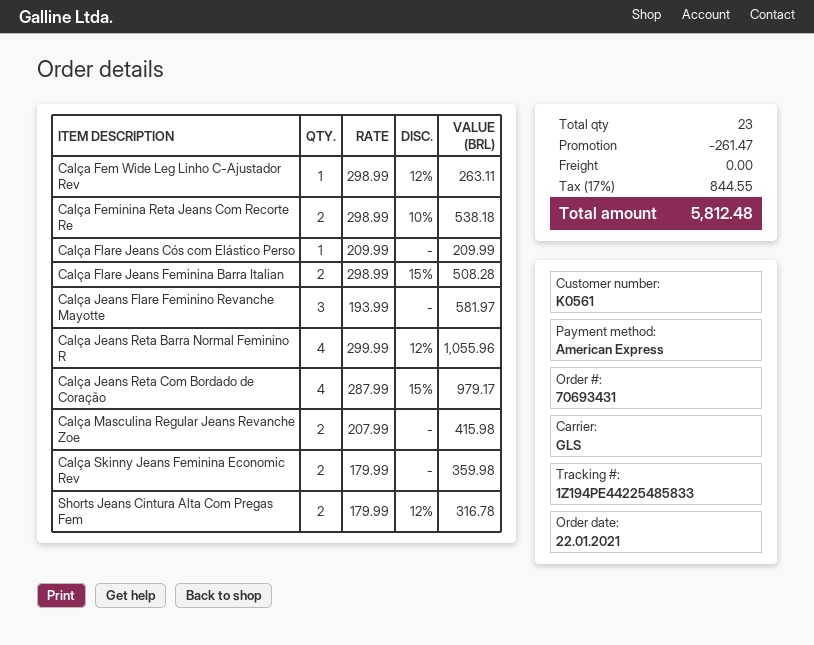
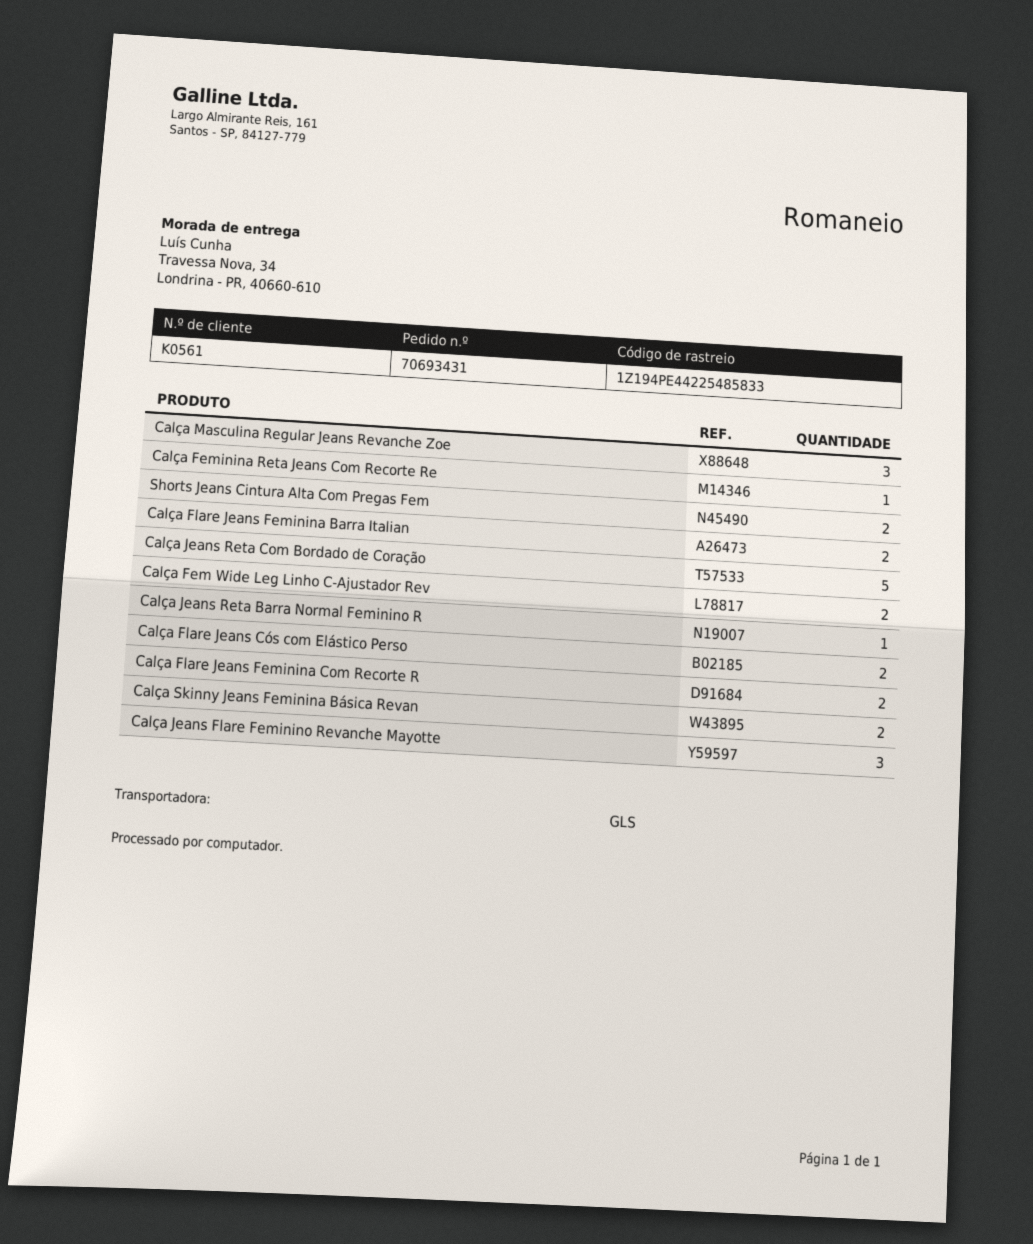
Calça Fem Wide Leg Linho C-Ajustador Rev: 1 -> 2
Calça Feminina Reta Jeans Com Recorte Re: 2 -> 1
Calça Flare Jeans Cós com Elástico Perso: 1 -> 2
Calça Jeans Reta Barra Normal Feminino R: 4 -> 1
Calça Jeans Reta Com Bordado de Coração: 4 -> 5
Calça Masculina Regular Jeans Revanche Zoe: 2 -> 3
Calça Skinny Jeans Feminina Economic Rev: 2 -> none
Calça Flare Jeans Feminina Com Recorte R: none -> 2
Calça Skinny Jeans Feminina Básica Revan: none -> 2

